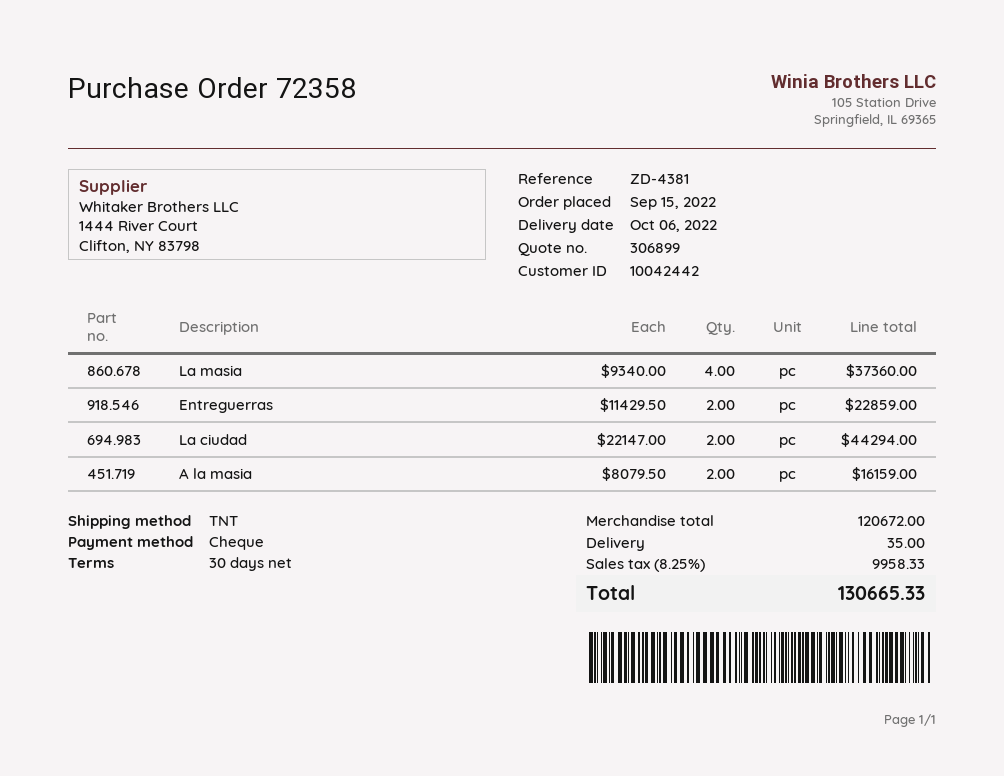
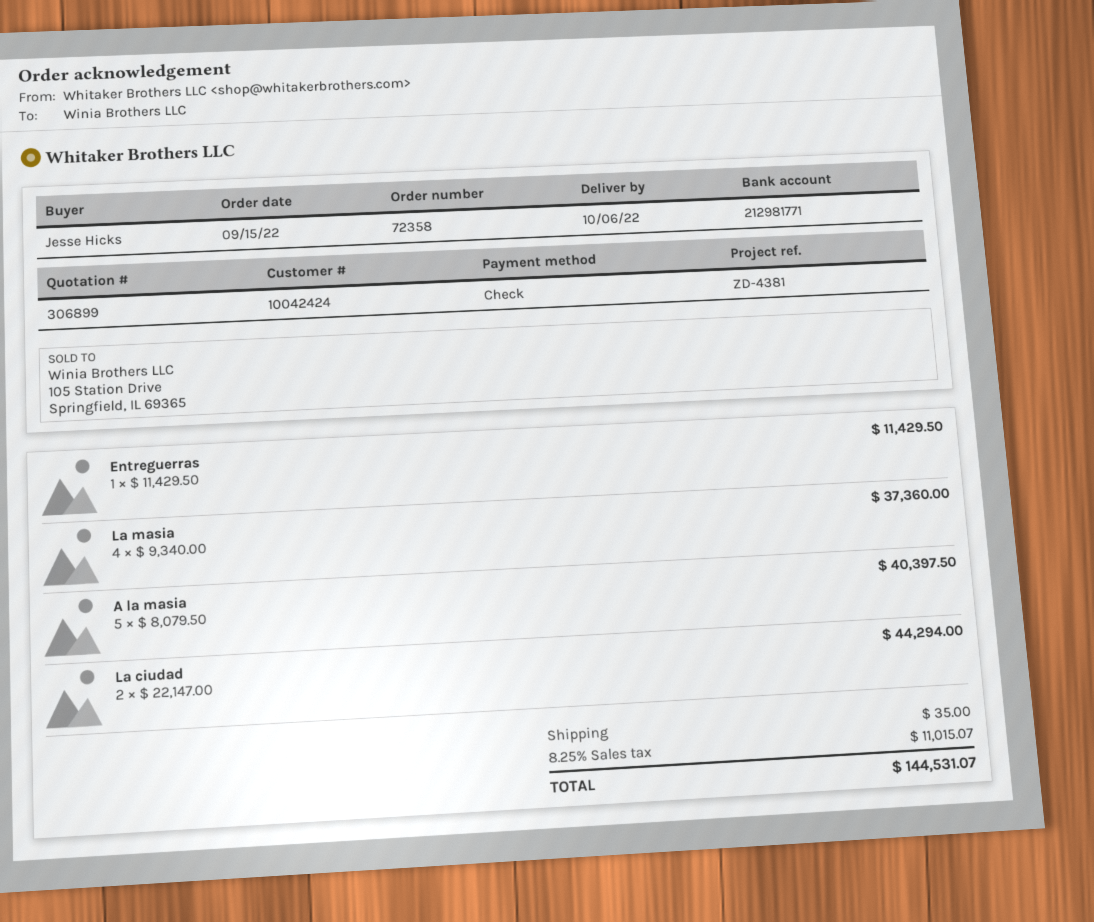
customer number: 10042442 -> 10042424
Entreguerras: 2 x 11429.50 = 22859.00 -> 1 x 11429.50 = 11429.50
A la masia: 2 x 8079.50 = 16159.00 -> 5 x 8079.50 = 40397.50
tax: 8.25% = 9958.33 -> 8.25% = 11015.07
total: 130665.33 -> 144531.07

